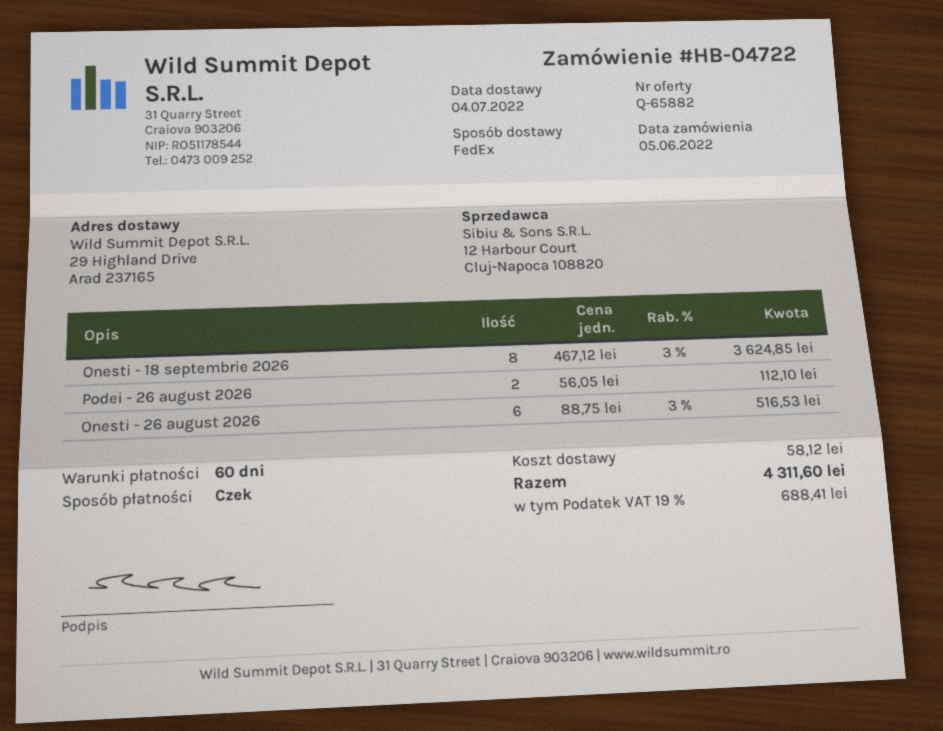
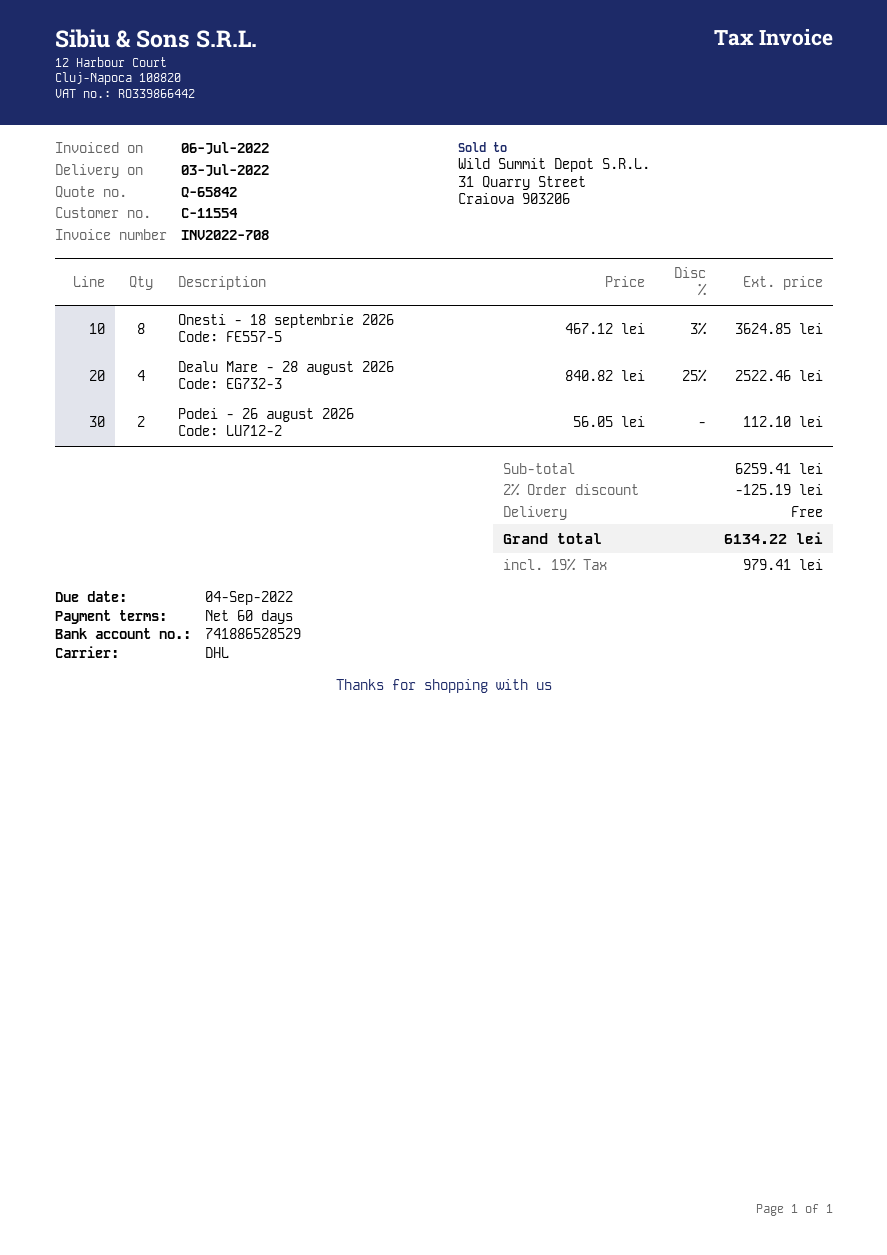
quote number: Q-65882 -> Q-65842
delivery date: 2022-07-04 -> 2022-07-03
shipping method: FedEx -> DHL
Onesti - 26 august 2026: 6 x 88.75 - 3% = 516.53 -> none
Dealu Mare - 28 august 2026: none -> 4 x 840.82 - 25% = 2522.46
discount: none -> 2% = 125.19
shipping: 58.12 -> 0.00
tax: 19% = 688.41 -> 19% = 979.41
total: 4311.60 -> 6134.22

